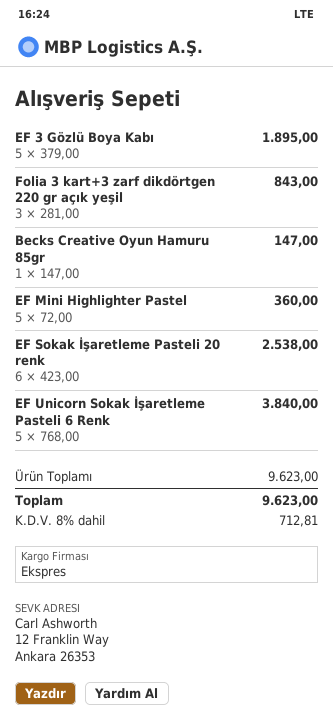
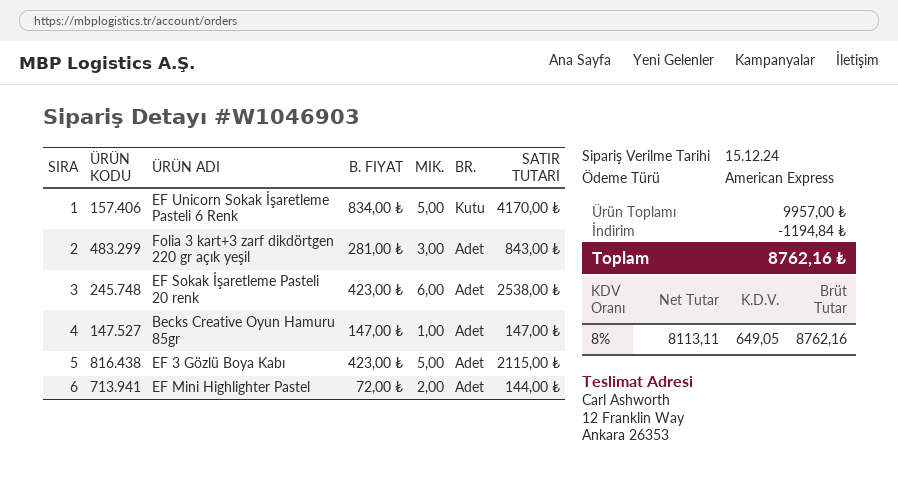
EF 3 Gözlü Boya Kabı: 5 x 379.00 = 1895.00 -> 5 x 423.00 = 2115.00
EF Mini Highlighter Pastel: 5 x 72.00 = 360.00 -> 2 x 72.00 = 144.00
EF Unicorn Sokak İşaretleme Pasteli 6 Renk: 5 x 768.00 = 3840.00 -> 5 x 834.00 = 4170.00
subtotal: 9623.00 -> 9957.00
discount: none -> 1194.84
tax: 8% = 712.81 -> 8% = 649.05
total: 9623.00 -> 8762.16

